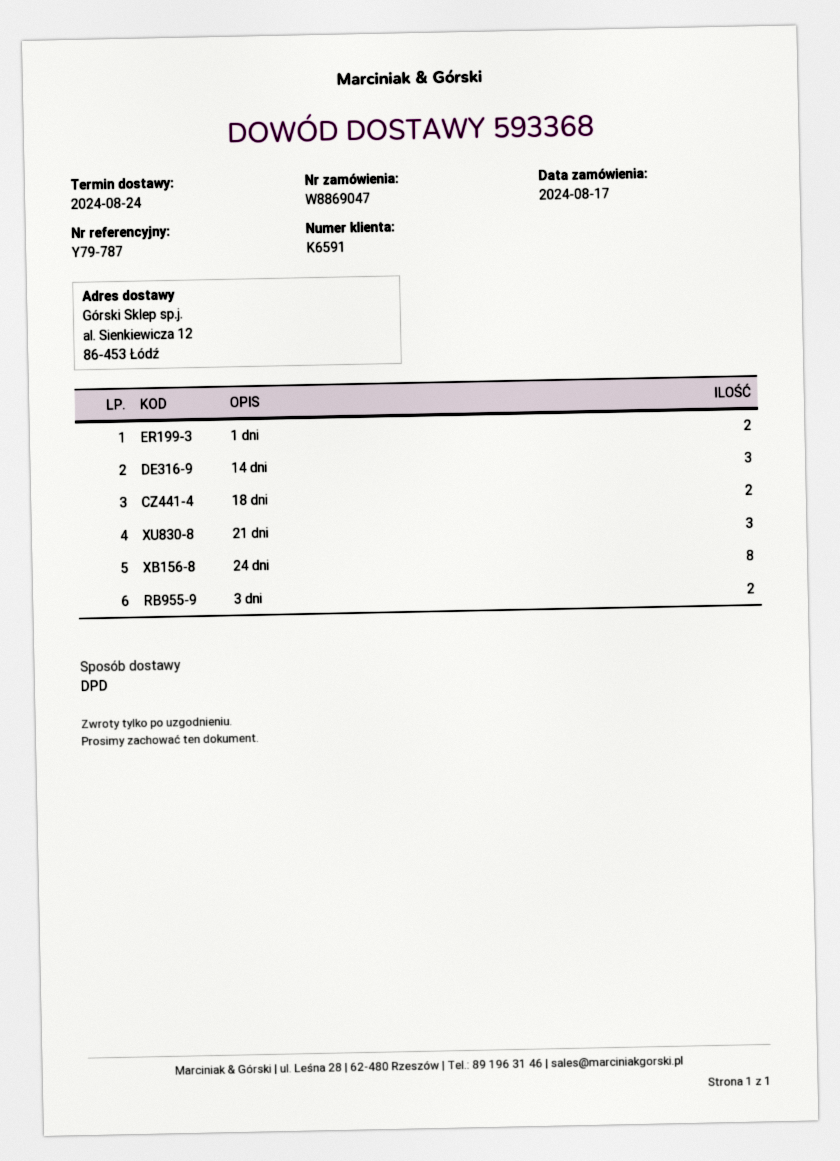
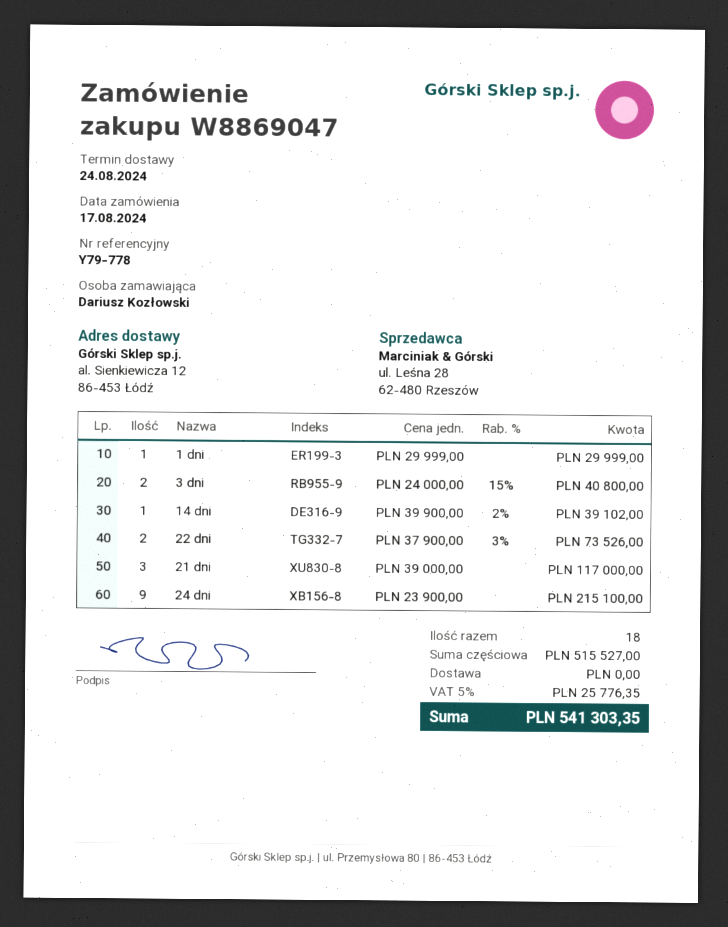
reference: Y79-787 -> Y79-778
1 dni: 2 -> 1
14 dni: 3 -> 1
18 dni: 2 -> none
24 dni: 8 -> 9
22 dni: none -> 2

